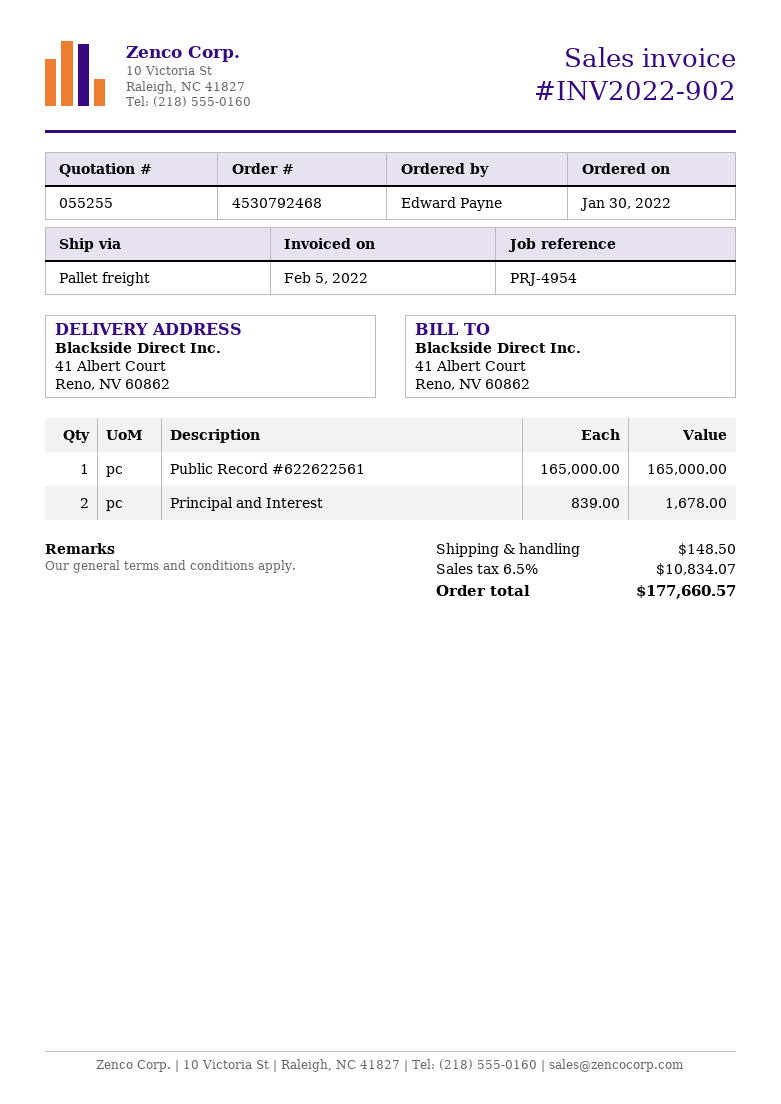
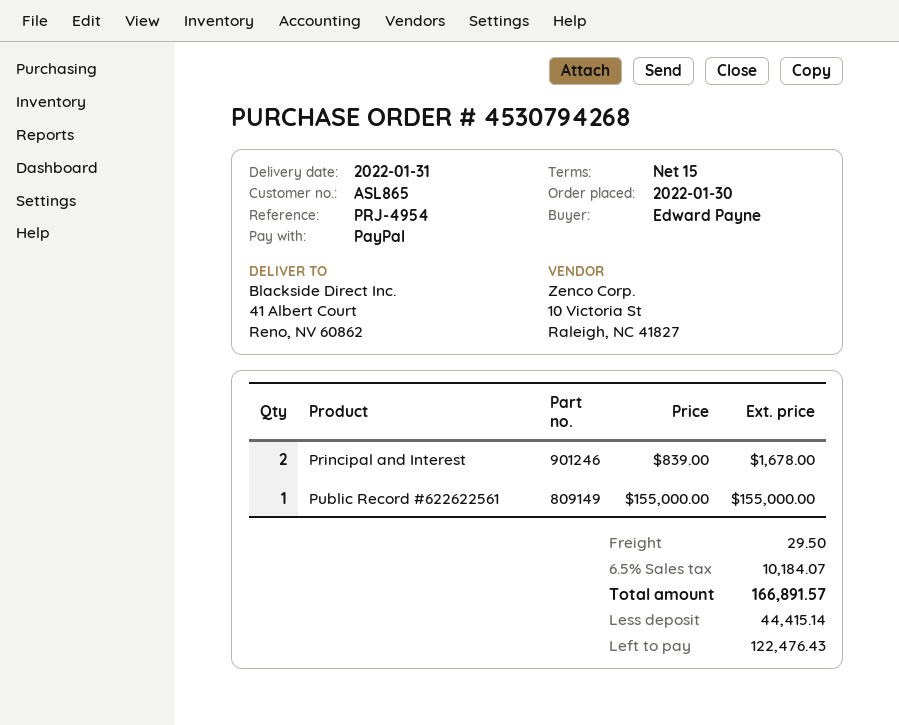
order number: 4530792468 -> 4530794268
Public Record #622622561: 1 x 165000.00 = 165000.00 -> 1 x 155000.00 = 155000.00
shipping: 148.50 -> 29.50
tax: 6.5% = 10834.07 -> 6.5% = 10184.07
total: 177660.57 -> 166891.57

